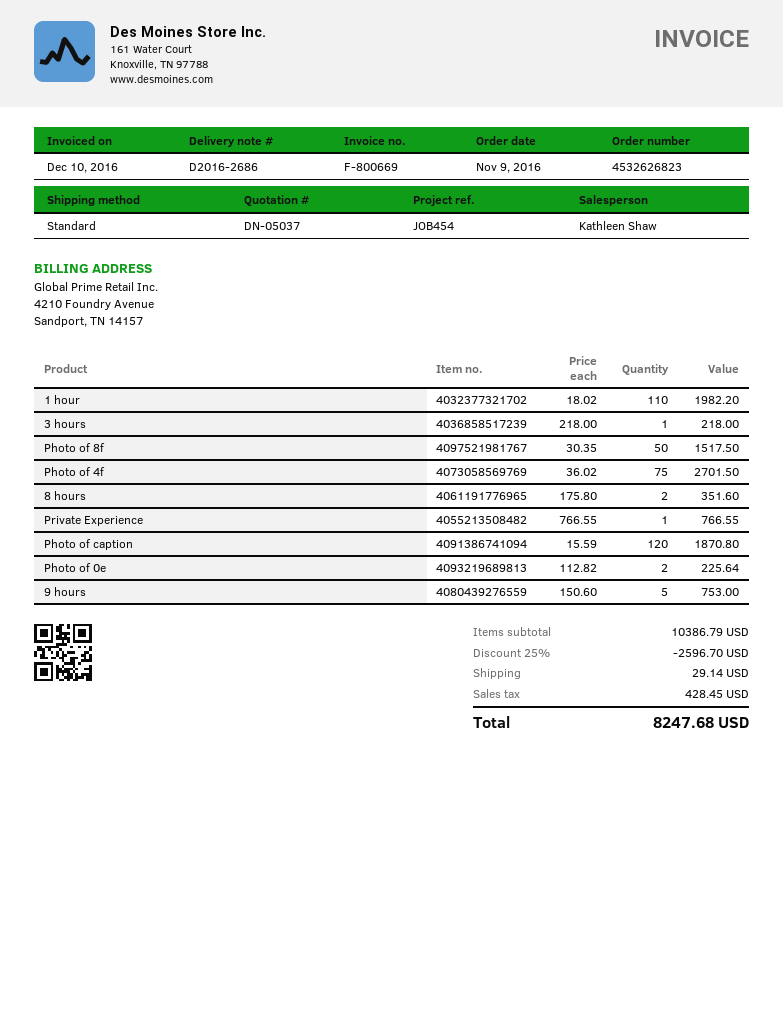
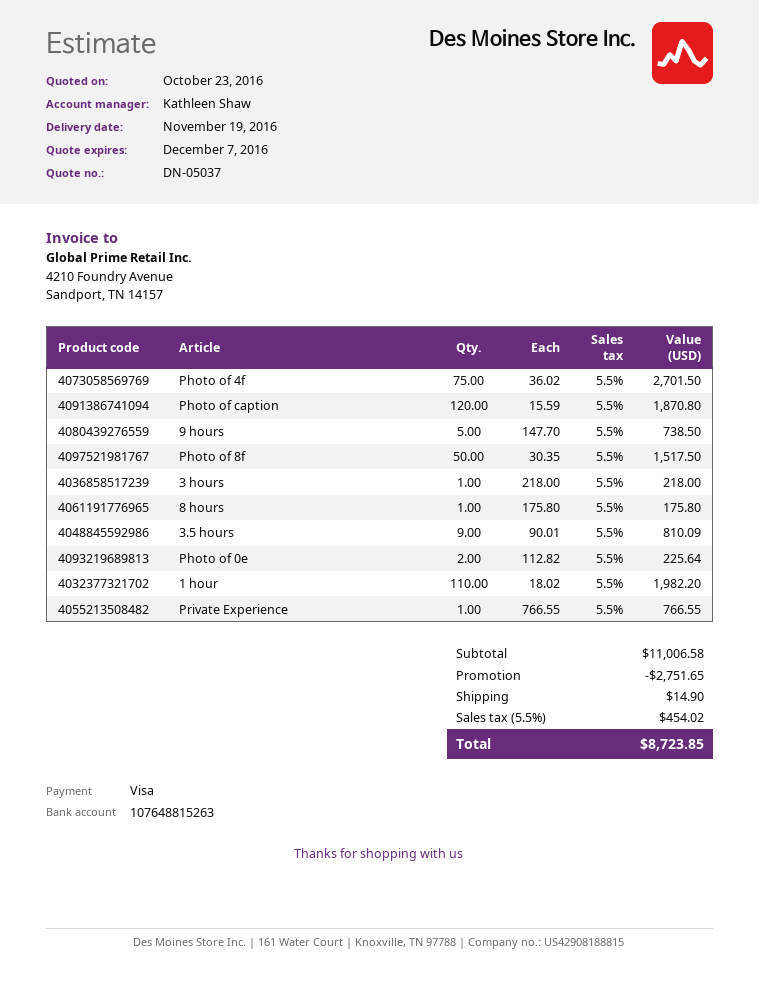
8 hours: 2 x 175.80 = 351.60 -> 1 x 175.80 = 175.80
9 hours: 5 x 150.60 = 753.00 -> 5 x 147.70 = 738.50
3.5 hours: none -> 9 x 90.01 = 810.09
subtotal: 10386.79 -> 11006.58
discount: 2596.70 -> 2751.65
shipping: 29.14 -> 14.90
tax: 428.45 -> 454.02
total: 8247.68 -> 8723.85

